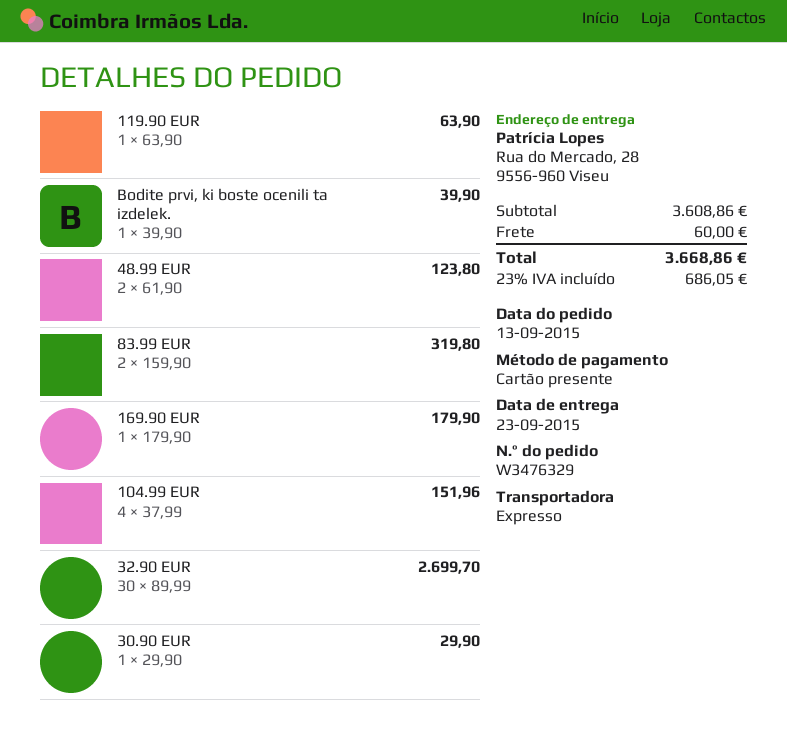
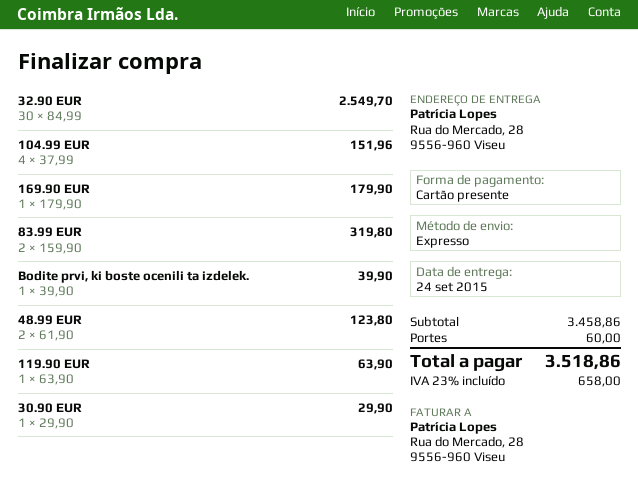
delivery date: 2015-09-23 -> 2015-09-24
32.90 EUR: 30 x 89.99 = 2699.70 -> 30 x 84.99 = 2549.70
subtotal: 3608.86 -> 3458.86
tax: 23% = 686.05 -> 23% = 658.00
total: 3668.86 -> 3518.86

